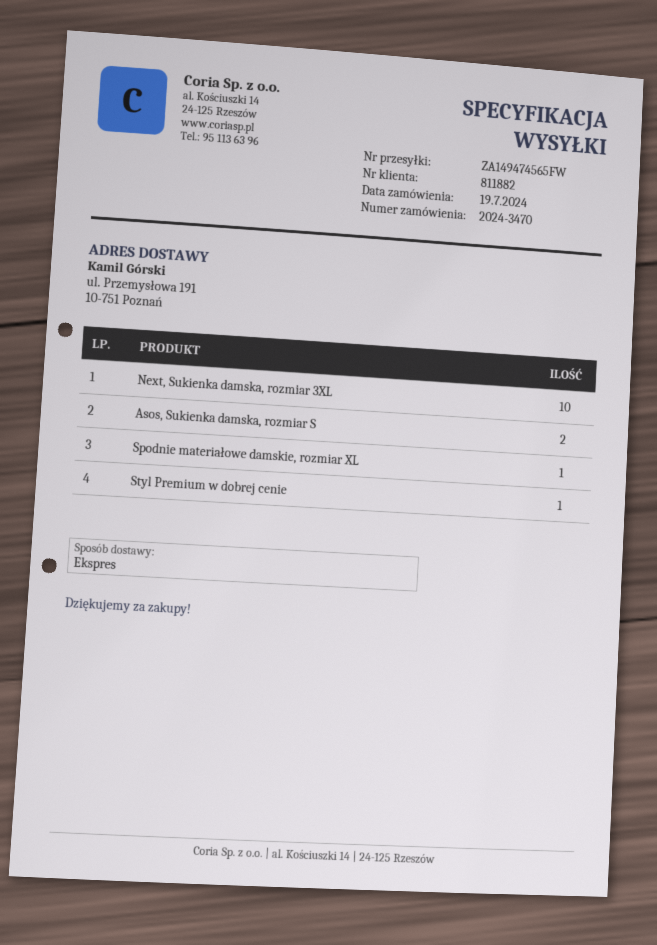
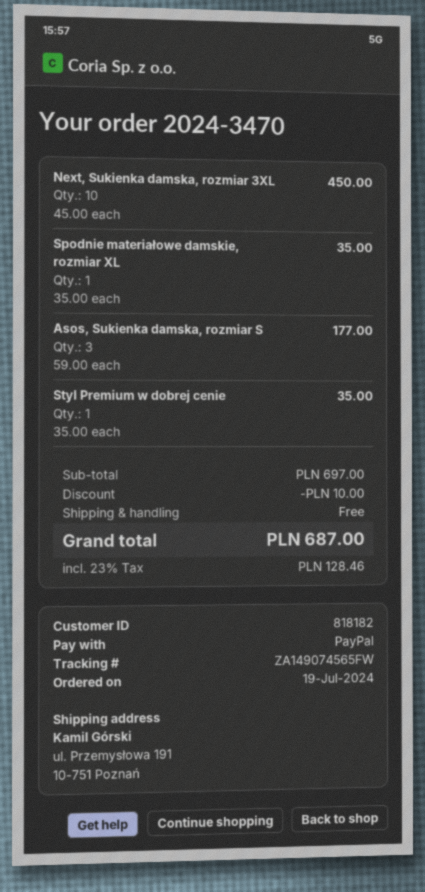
customer number: 811882 -> 818182
tracking number: ZA149474565FW -> ZA149074565FW
Asos, Sukienka damska, rozmiar S: 2 -> 3

